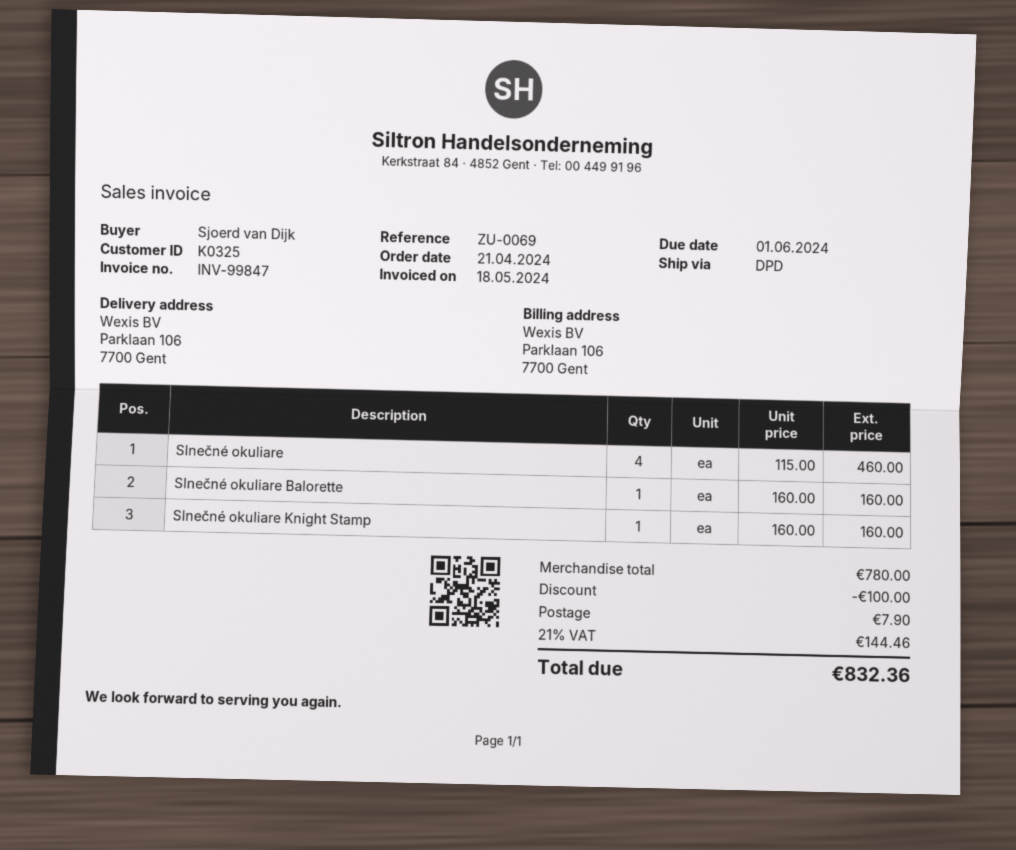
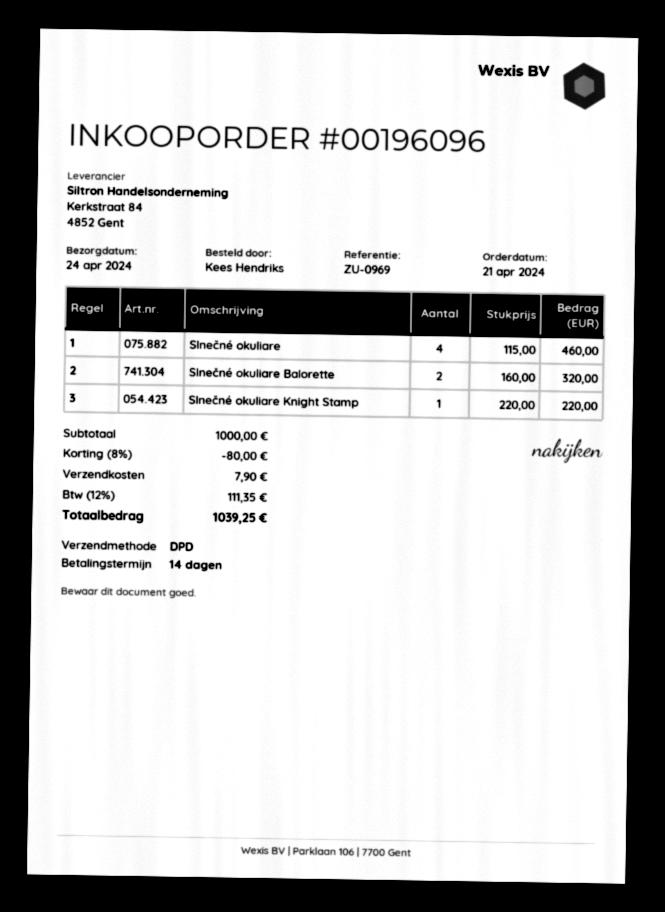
reference: ZU-0069 -> ZU-0969
ordered by: Sjoerd van Dijk -> Kees Hendriks
Slnečné okuliare Balorette: 1 x 160.00 = 160.00 -> 2 x 160.00 = 320.00
Slnečné okuliare Knight Stamp: 1 x 160.00 = 160.00 -> 1 x 220.00 = 220.00
subtotal: 780.00 -> 1000.00
discount: 100.00 -> 80.00
tax: 21% = 144.46 -> 12% = 111.35
total: 832.36 -> 1039.25

